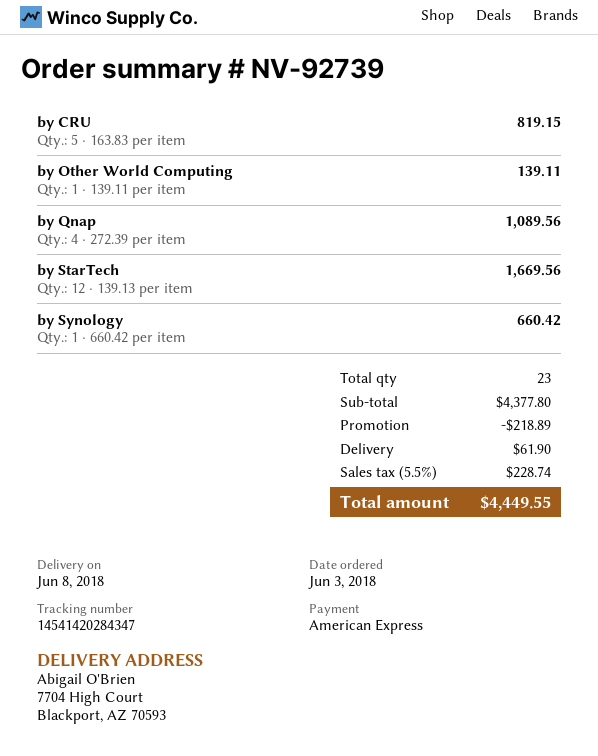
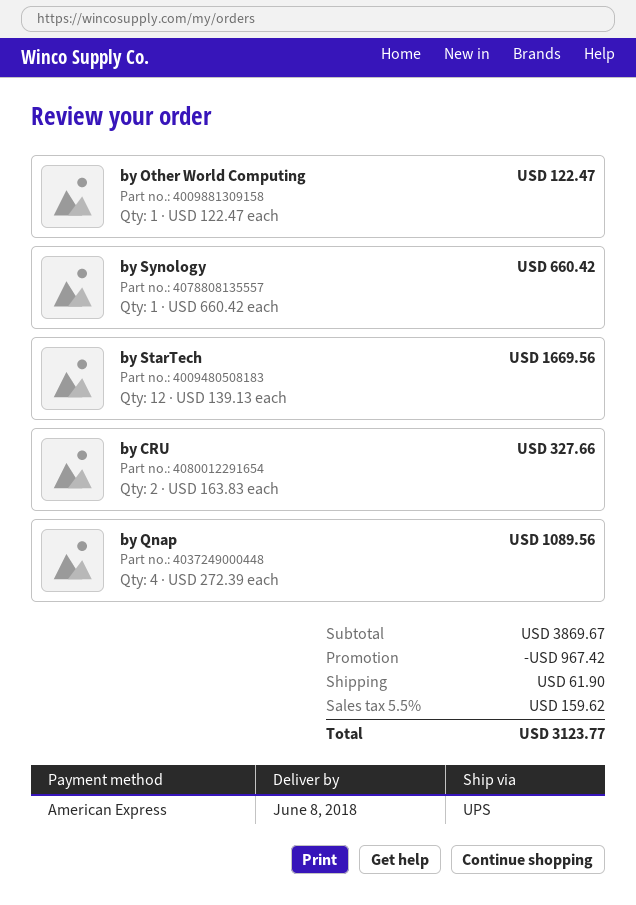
by CRU: 5 x 163.83 = 819.15 -> 2 x 163.83 = 327.66
by Other World Computing: 1 x 139.11 = 139.11 -> 1 x 122.47 = 122.47
subtotal: 4377.80 -> 3869.67
discount: 218.89 -> 967.42
tax: 5.5% = 228.74 -> 5.5% = 159.62
total: 4449.55 -> 3123.77

